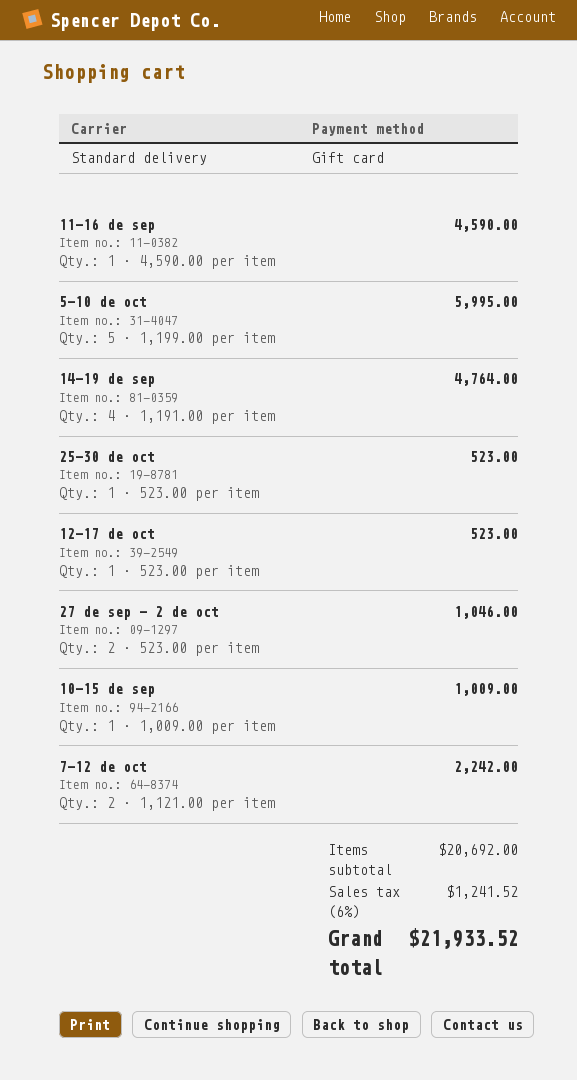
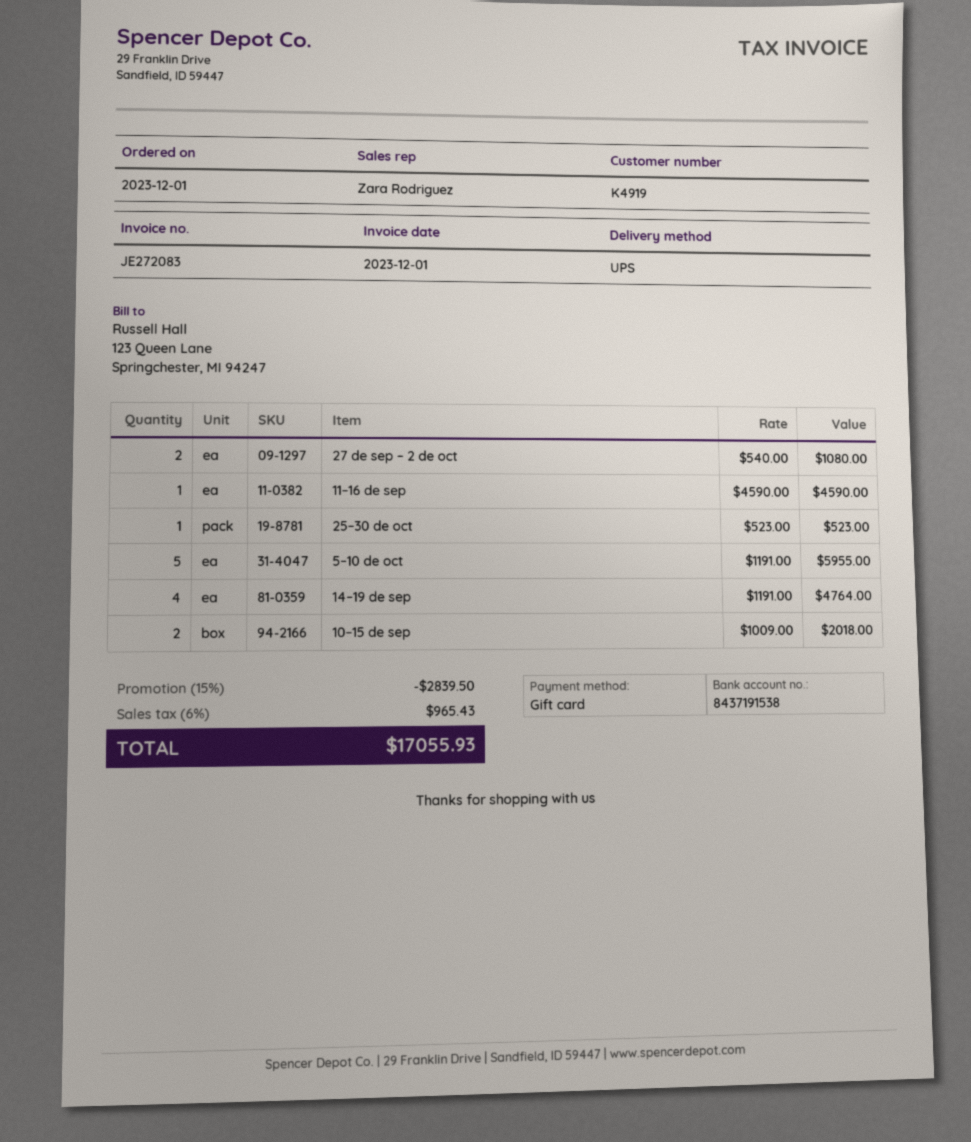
shipping method: standard -> UPS
5–10 de oct: 5 x 1199.00 = 5995.00 -> 5 x 1191.00 = 5955.00
12–17 de oct: 1 x 523.00 = 523.00 -> none
27 de sep – 2 de oct: 2 x 523.00 = 1046.00 -> 2 x 540.00 = 1080.00
10–15 de sep: 1 x 1009.00 = 1009.00 -> 2 x 1009.00 = 2018.00
7–12 de oct: 2 x 1121.00 = 2242.00 -> none
discount: none -> 15% = 2839.50
tax: 6% = 1241.52 -> 6% = 965.43
total: 21933.52 -> 17055.93

